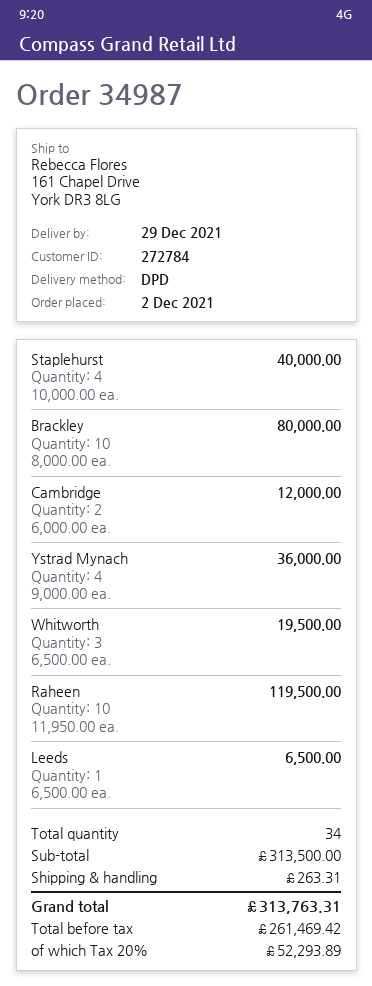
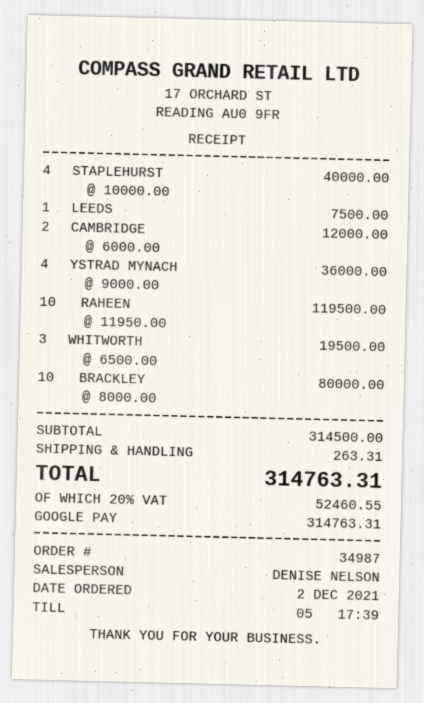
Leeds: 1 x 6500.00 = 6500.00 -> 1 x 7500.00 = 7500.00
subtotal: 313500.00 -> 314500.00
tax: 20% = 52293.89 -> 20% = 52460.55
total: 313763.31 -> 314763.31

